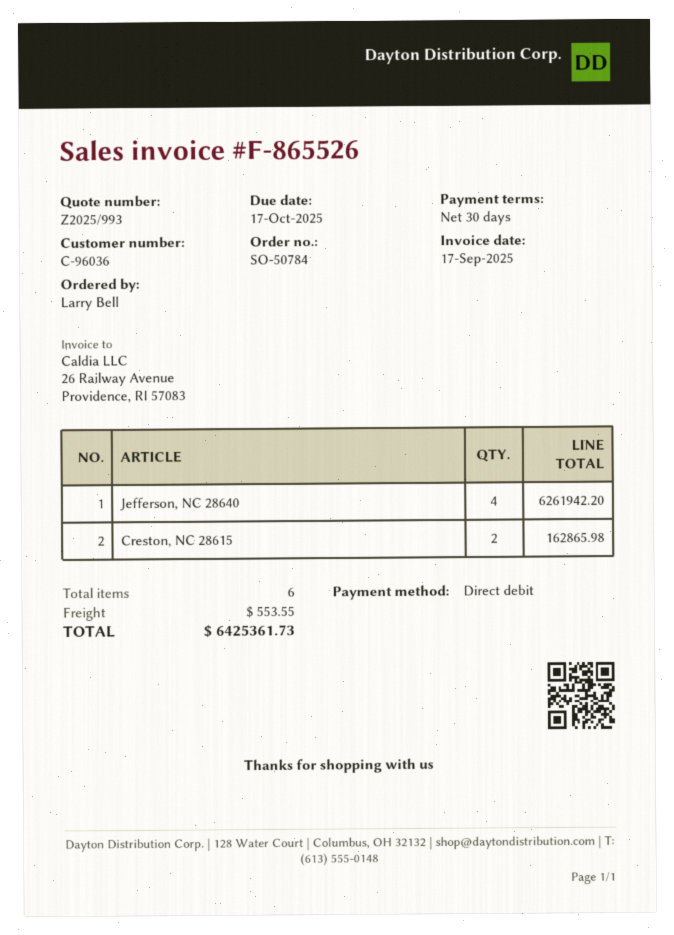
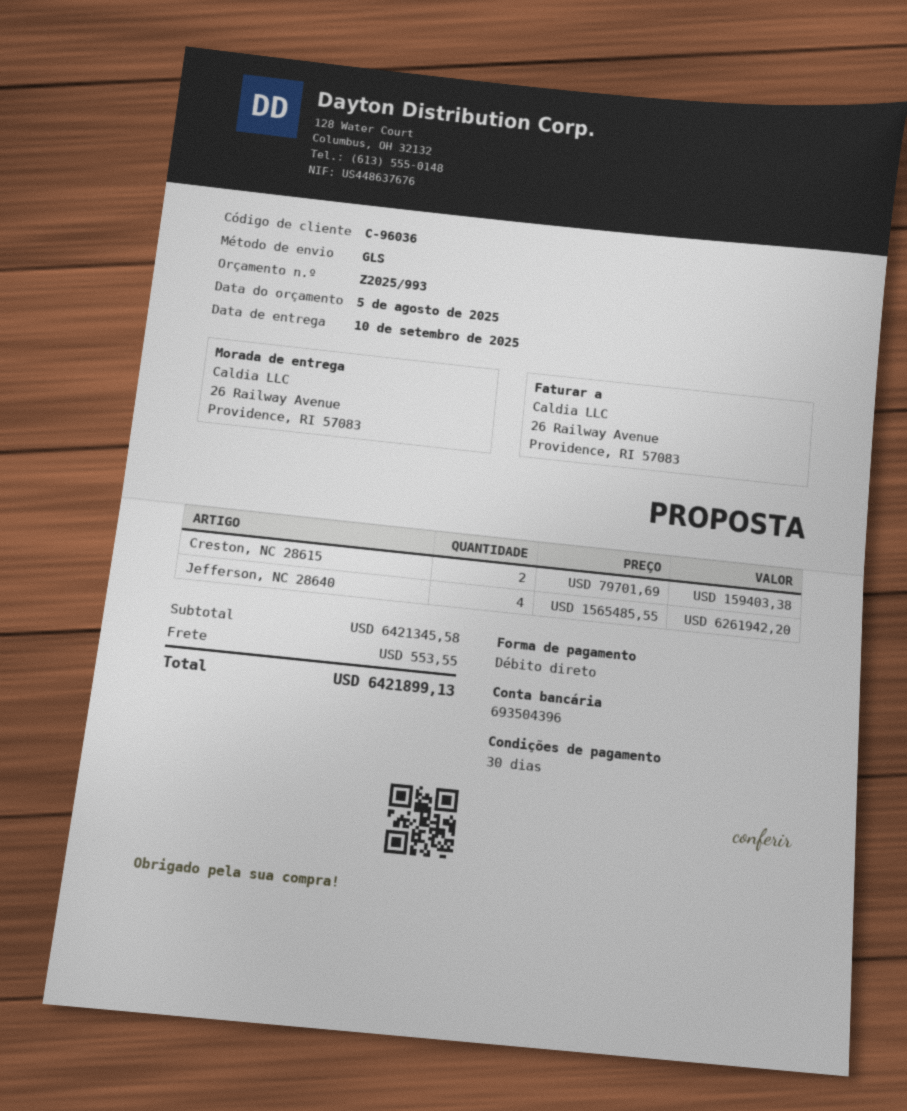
Creston, NC 28615: 2 for 162865.98 -> 2 for 159403.38
total: 6425361.73 -> 6421899.13

